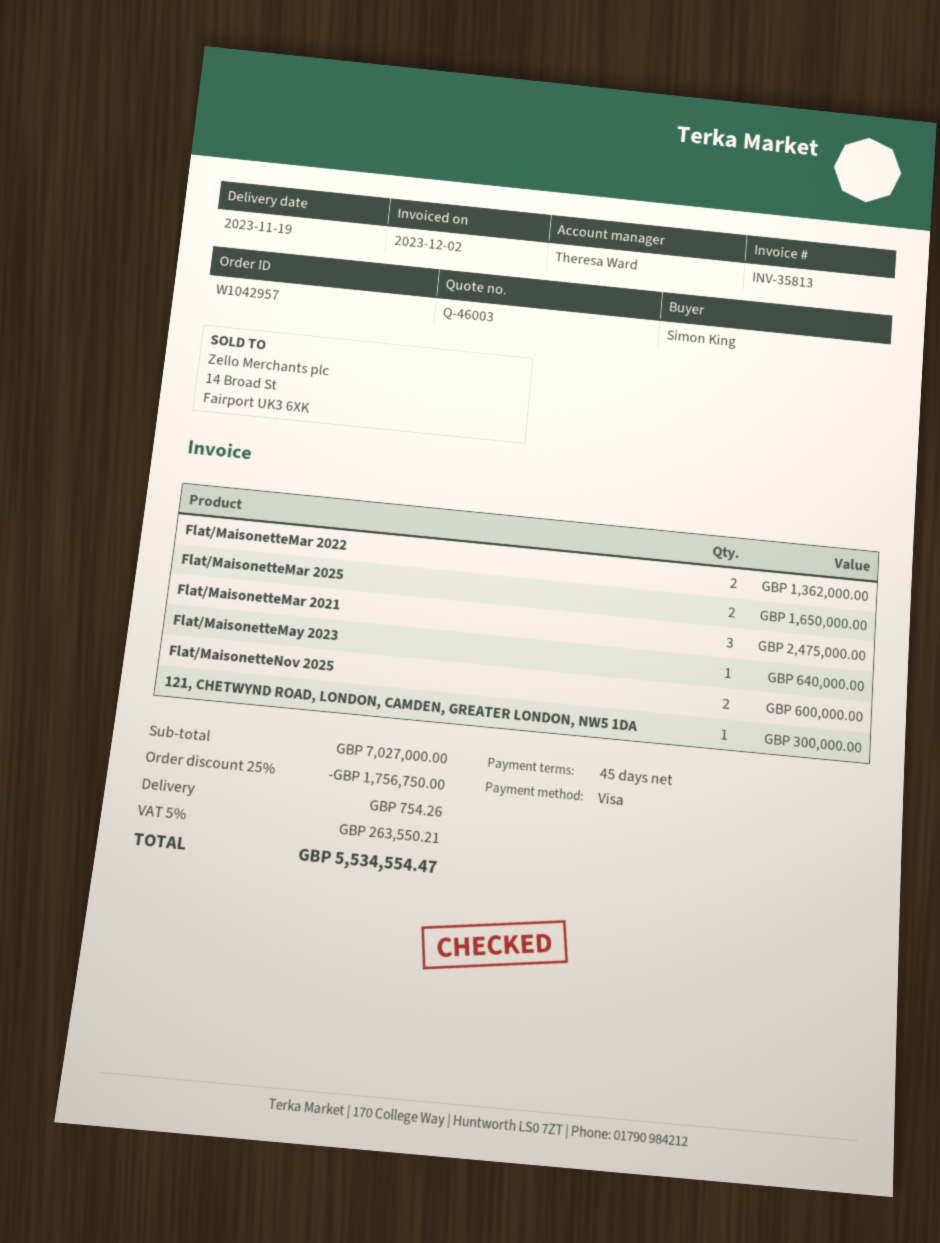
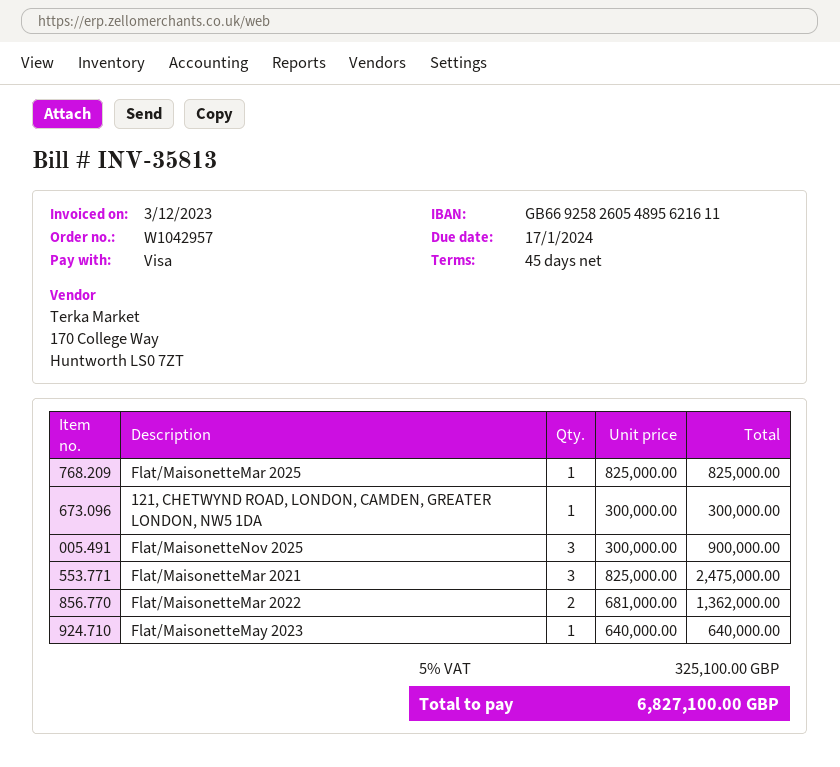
invoice date: 2023-12-02 -> 2023-12-03
Flat/MaisonetteMar 2025: 2 for 1650000.00 -> 1 for 825000.00
Flat/MaisonetteNov 2025: 2 for 600000.00 -> 3 for 900000.00
discount: 25% = 1756750.00 -> none
shipping: 754.26 -> none
tax: 5% = 263550.21 -> 5% = 325100.00
total: 5534554.47 -> 6827100.00

